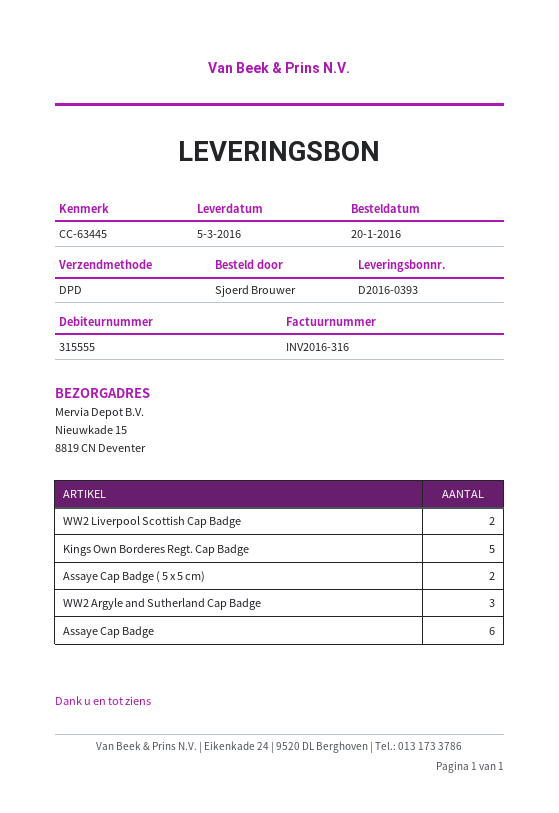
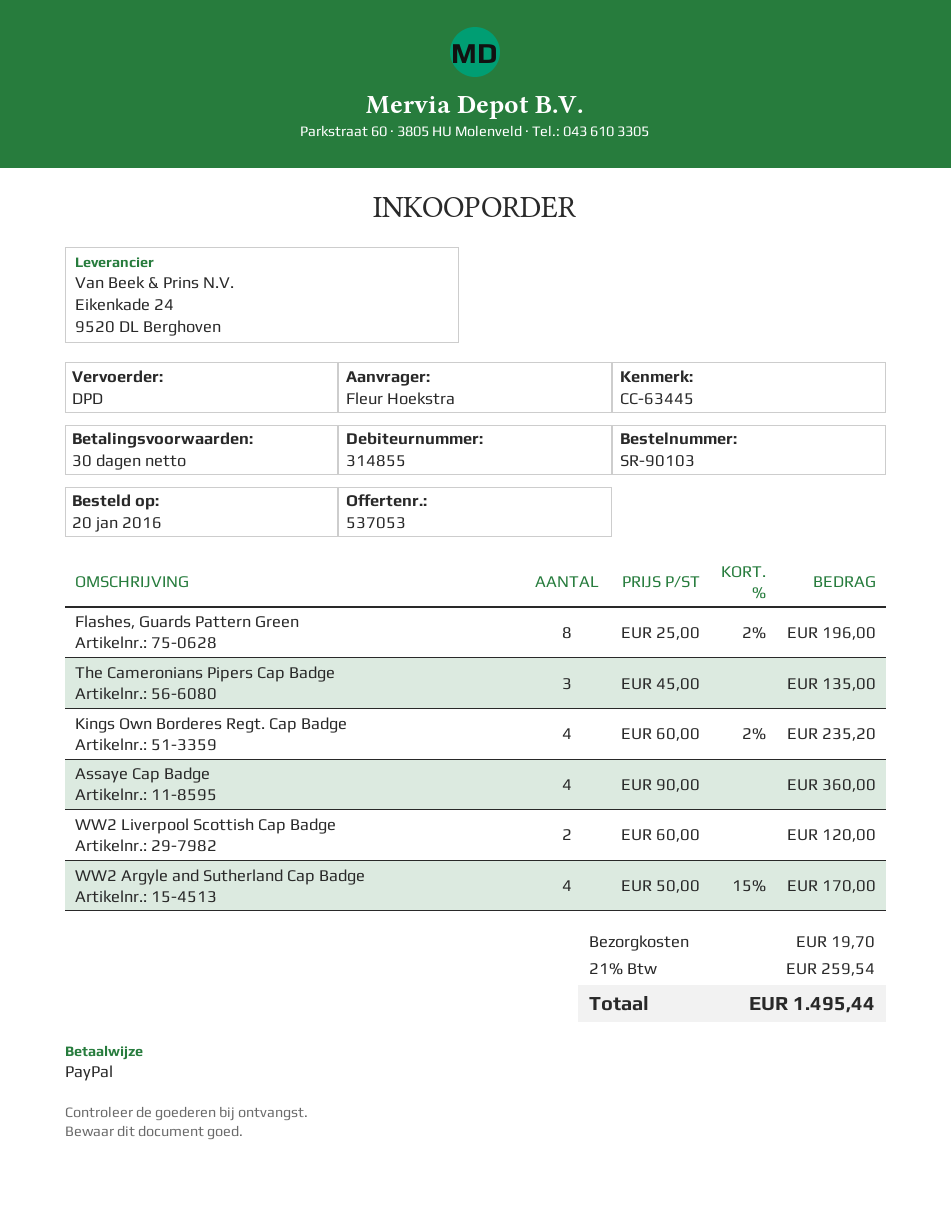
customer number: 315555 -> 314855
ordered by: Sjoerd Brouwer -> Fleur Hoekstra
Kings Own Borderes Regt. Cap Badge: 5 -> 4
Assaye Cap Badge ( 5 x 5 cm): 2 -> none
WW2 Argyle and Sutherland Cap Badge: 3 -> 4
Assaye Cap Badge: 6 -> 4
Flashes, Guards Pattern Green: none -> 8
The Cameronians Pipers Cap Badge: none -> 3

